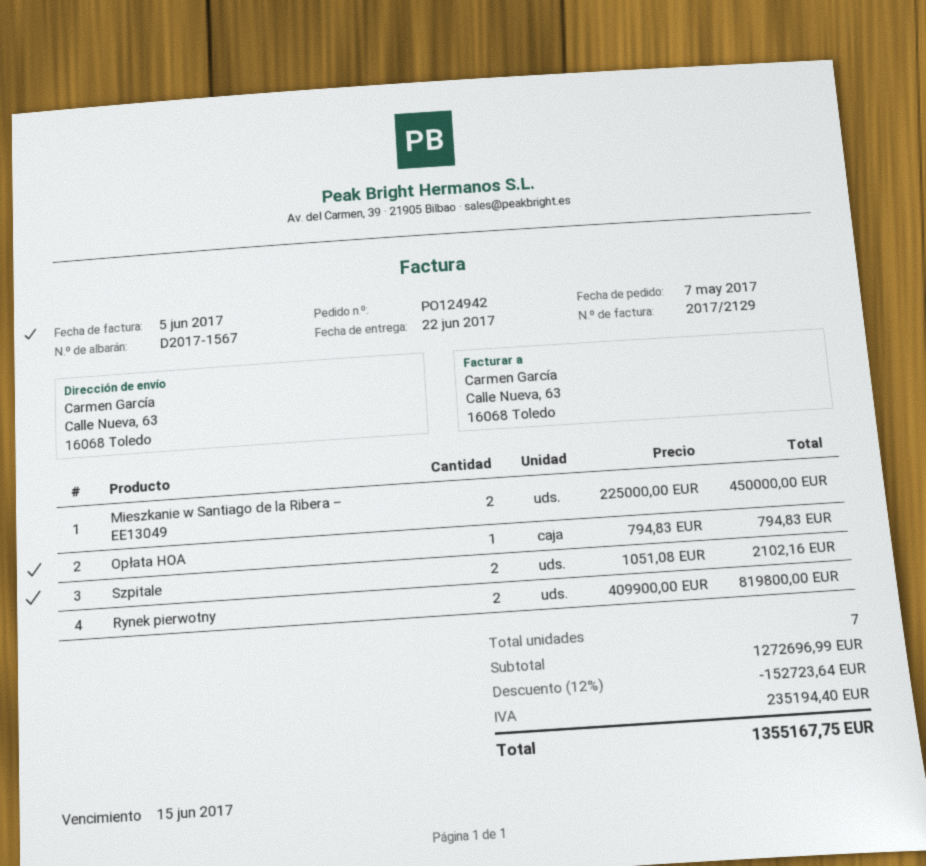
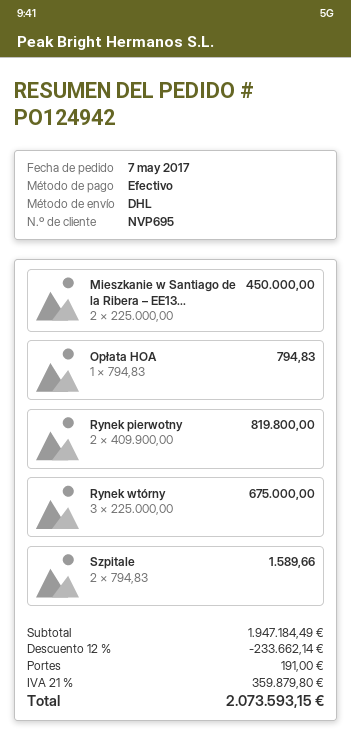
Szpitale: 2 x 1051.08 = 2102.16 -> 2 x 794.83 = 1589.66
Rynek wtórny: none -> 3 x 225000.00 = 675000.00
subtotal: 1272696.99 -> 1947184.49
discount: 12% = 152723.64 -> 12% = 233662.14
shipping: none -> 191.00
tax: 235194.40 -> 359879.80
total: 1355167.75 -> 2073593.15

